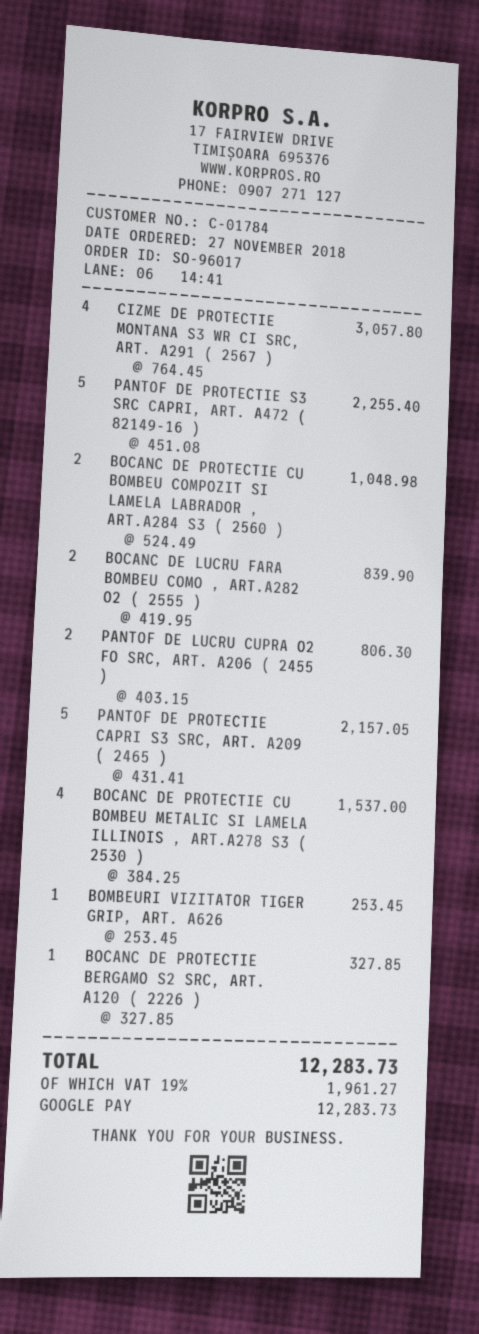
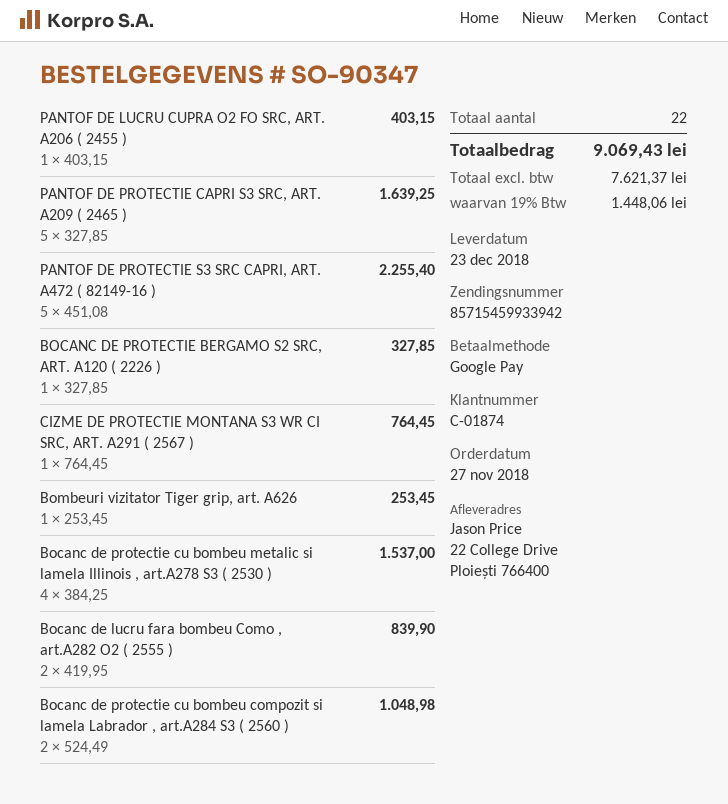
order number: SO-96017 -> SO-90347
customer number: C-01784 -> C-01874
CIZME DE PROTECTIE MONTANA S3 WR CI SRC, ART. A291 ( 2567 ): 4 x 764.45 = 3057.80 -> 1 x 764.45 = 764.45
PANTOF DE LUCRU CUPRA O2 FO SRC, ART. A206 ( 2455 ): 2 x 403.15 = 806.30 -> 1 x 403.15 = 403.15
PANTOF DE PROTECTIE CAPRI S3 SRC, ART. A209 ( 2465 ): 5 x 431.41 = 2157.05 -> 5 x 327.85 = 1639.25
tax: 19% = 1961.27 -> 19% = 1448.06
total: 12283.73 -> 9069.43

